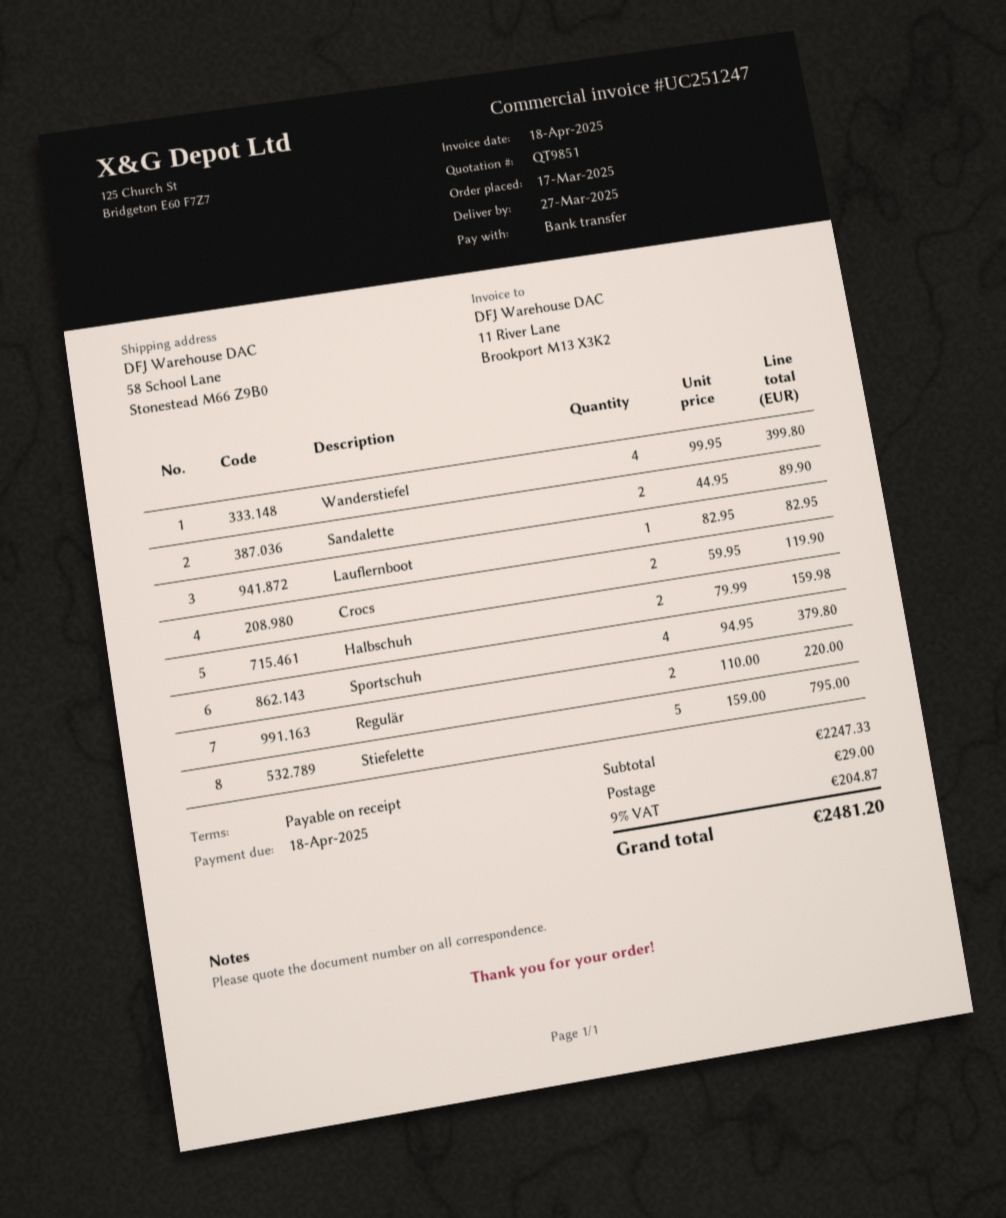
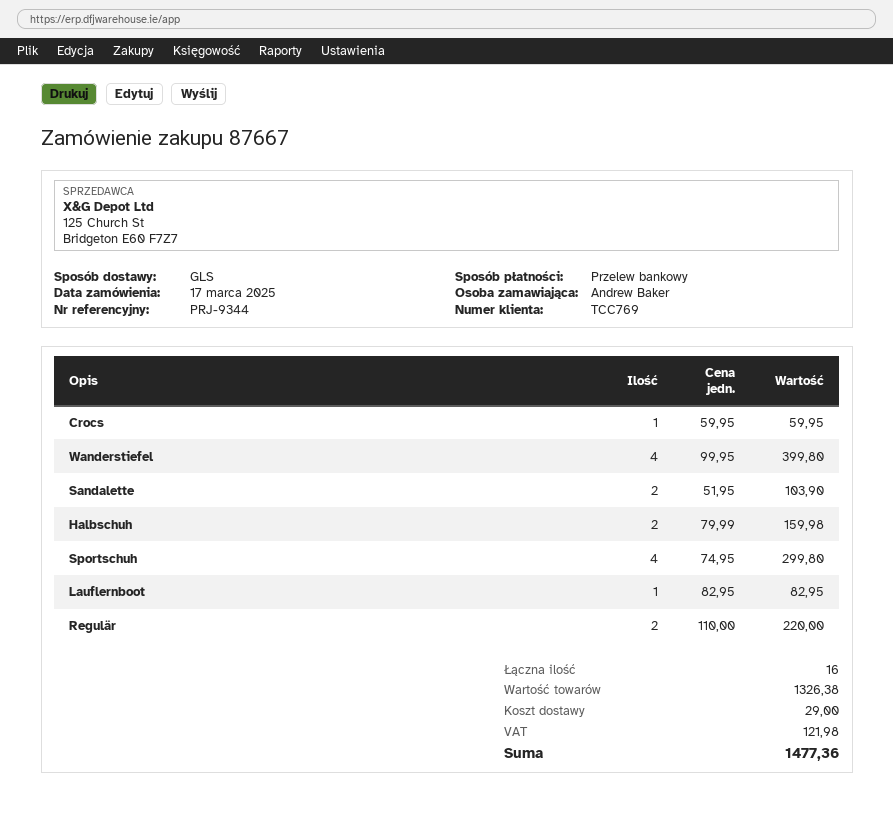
Sandalette: 2 x 44.95 = 89.90 -> 2 x 51.95 = 103.90
Crocs: 2 x 59.95 = 119.90 -> 1 x 59.95 = 59.95
Sportschuh: 4 x 94.95 = 379.80 -> 4 x 74.95 = 299.80
Stiefelette: 5 x 159.00 = 795.00 -> none
subtotal: 2247.33 -> 1326.38
tax: 204.87 -> 121.98
total: 2481.20 -> 1477.36

